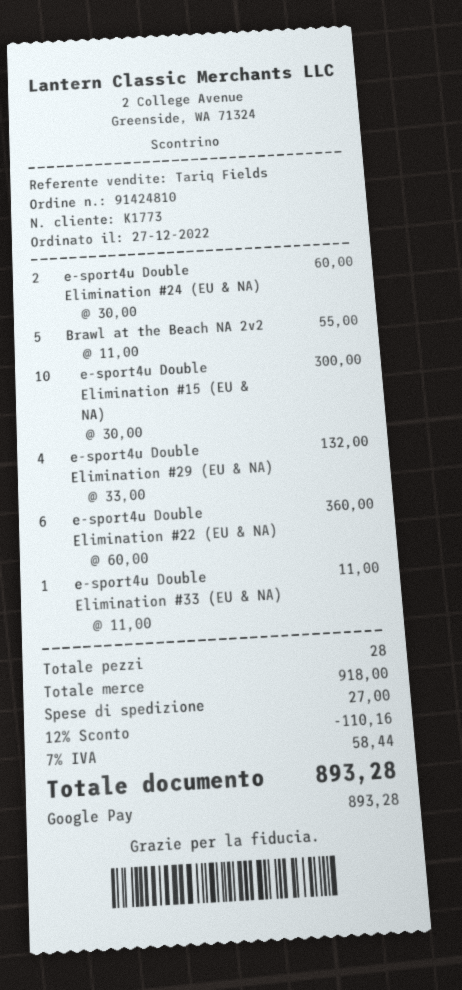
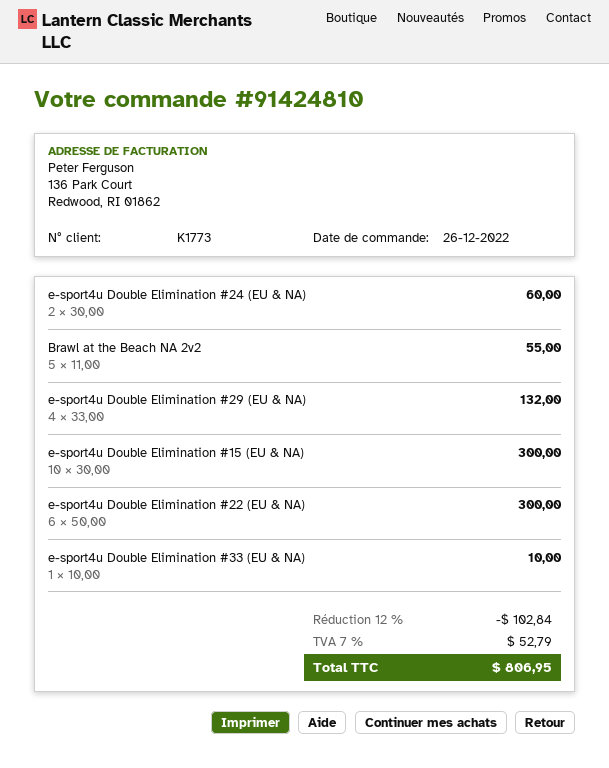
order date: 2022-12-27 -> 2022-12-26
e-sport4u Double Elimination #22 (EU & NA): 6 x 60.00 = 360.00 -> 6 x 50.00 = 300.00
e-sport4u Double Elimination #33 (EU & NA): 1 x 11.00 = 11.00 -> 1 x 10.00 = 10.00
discount: 12% = 110.16 -> 12% = 102.84
shipping: 27.00 -> none
tax: 7% = 58.44 -> 7% = 52.79
total: 893.28 -> 806.95

